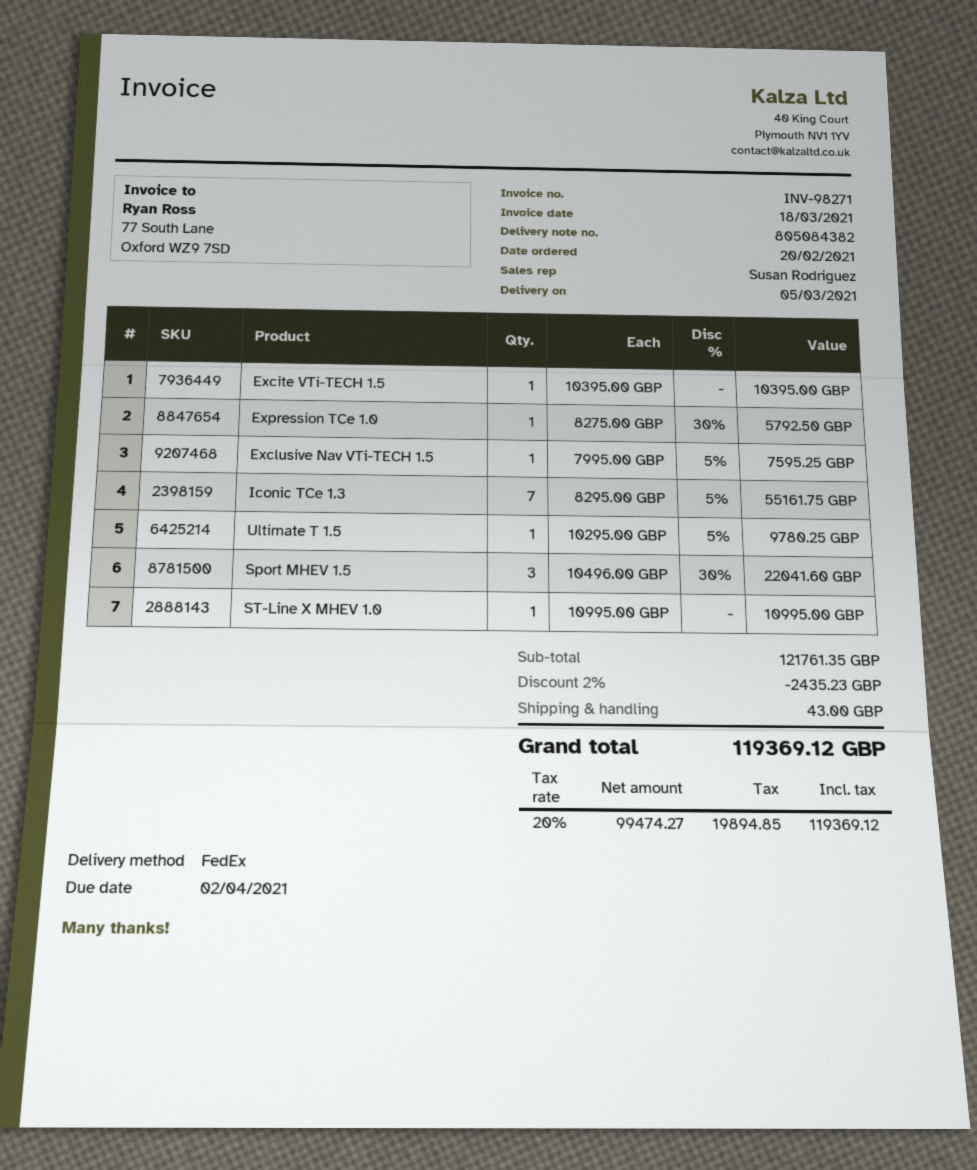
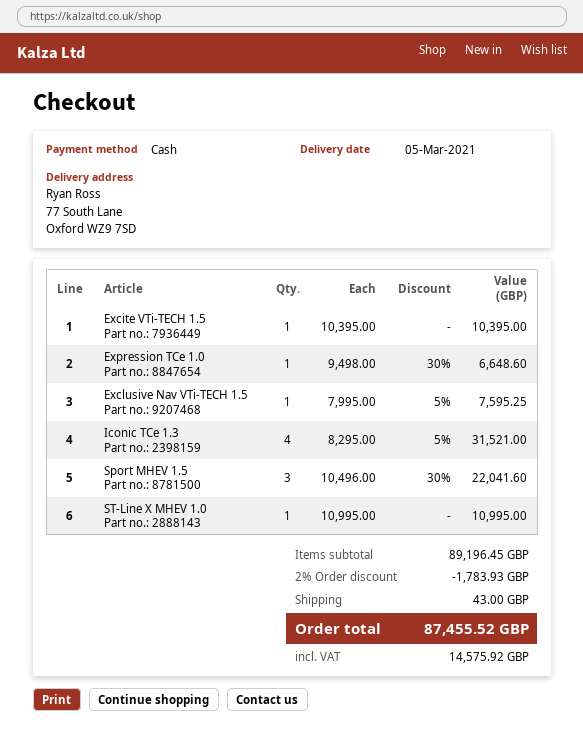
Expression TCe 1.0: 1 x 8275.00 - 30% = 5792.50 -> 1 x 9498.00 - 30% = 6648.60
Iconic TCe 1.3: 7 x 8295.00 - 5% = 55161.75 -> 4 x 8295.00 - 5% = 31521.00
Ultimate T 1.5: 1 x 10295.00 - 5% = 9780.25 -> none
subtotal: 121761.35 -> 89196.45
discount: 2% = 2435.23 -> 2% = 1783.93
tax: 19894.85 -> 14575.92
total: 119369.12 -> 87455.52

